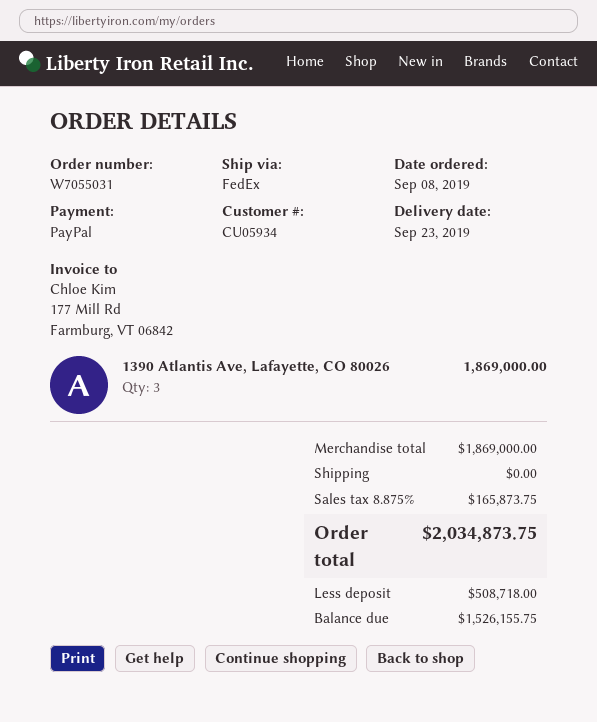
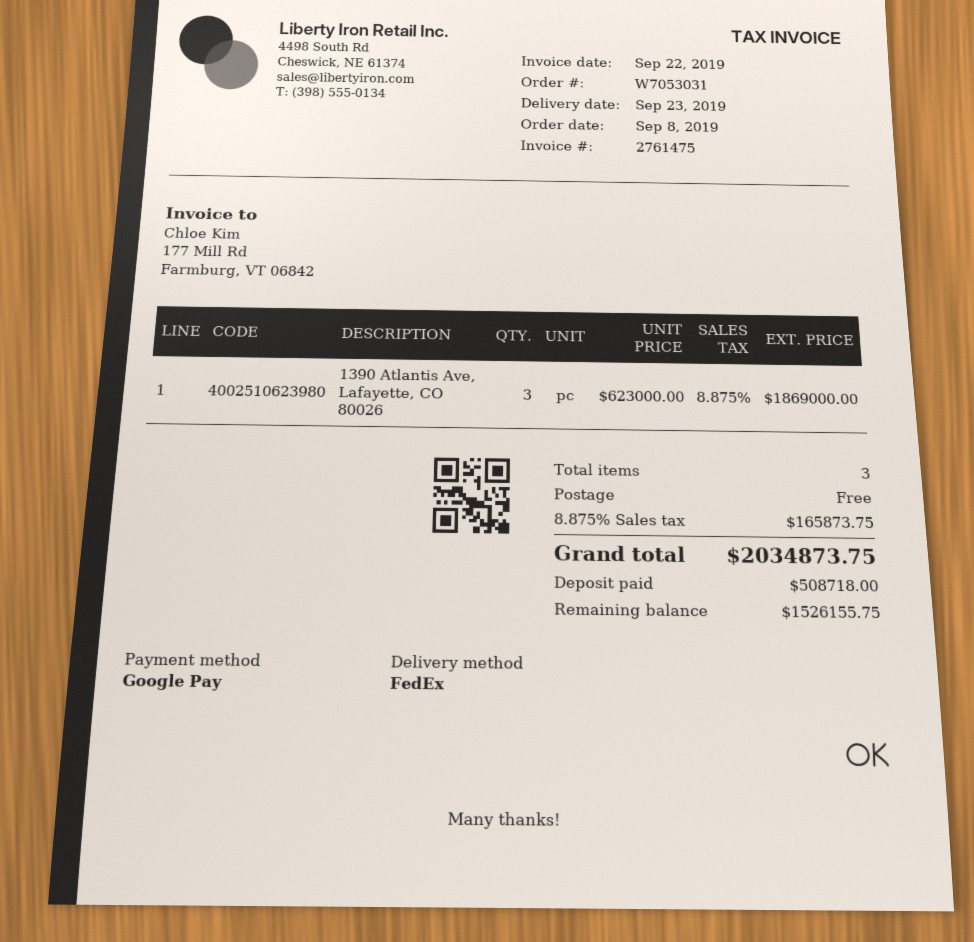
order number: W7055031 -> W7053031
payment method: PayPal -> Google Pay

